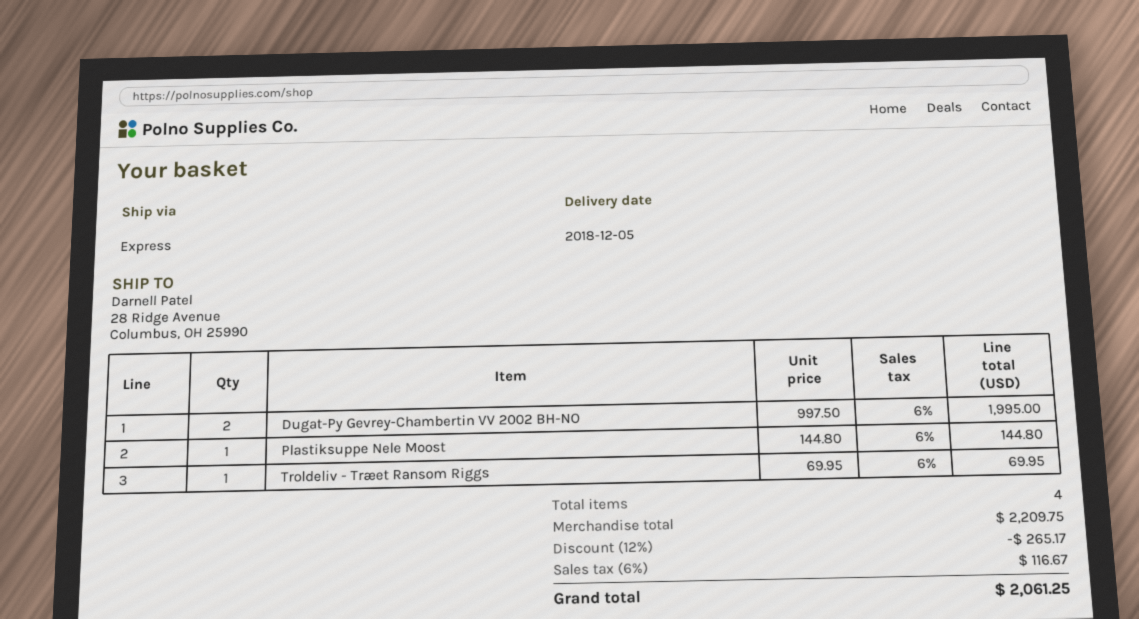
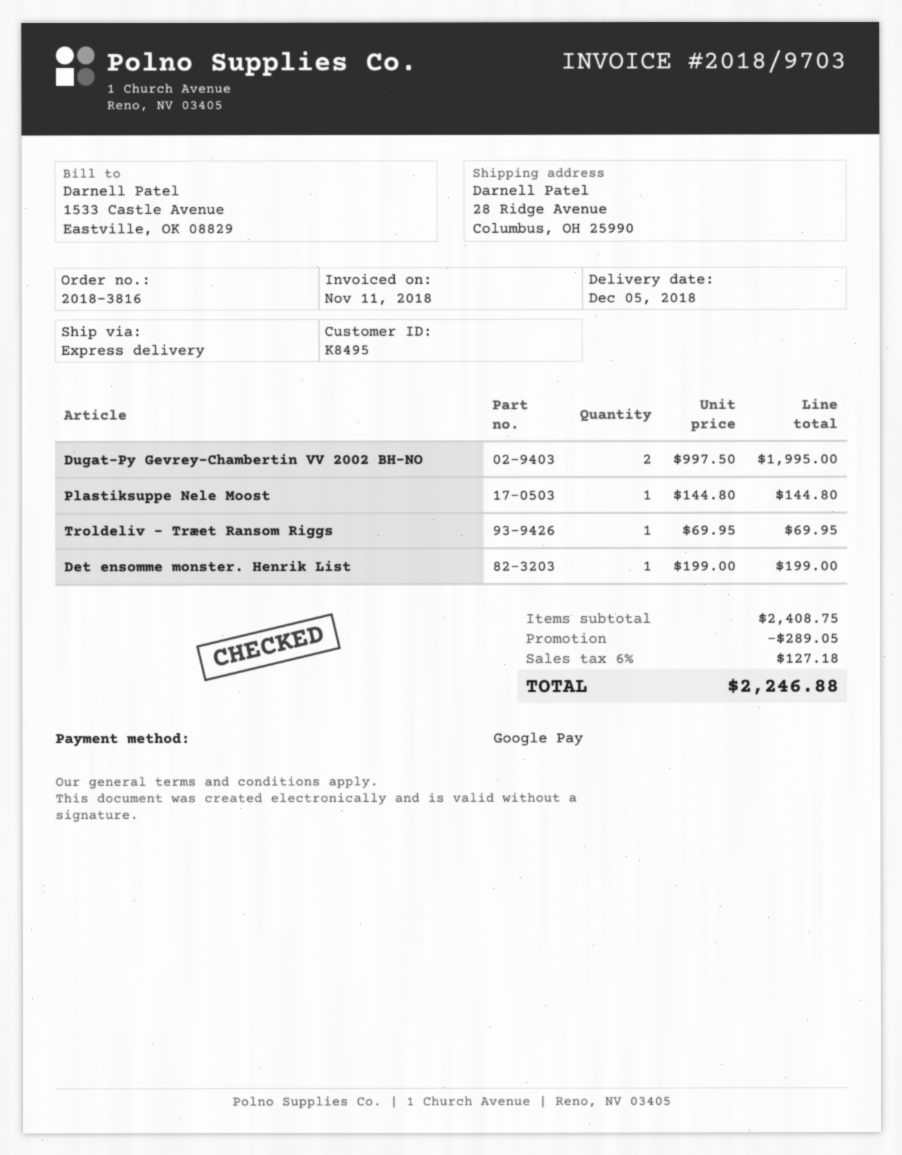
Det ensomme monster. Henrik List: none -> 1 x 199.00 = 199.00
subtotal: 2209.75 -> 2408.75
discount: 265.17 -> 289.05
tax: 6% = 116.67 -> 6% = 127.18
total: 2061.25 -> 2246.88

